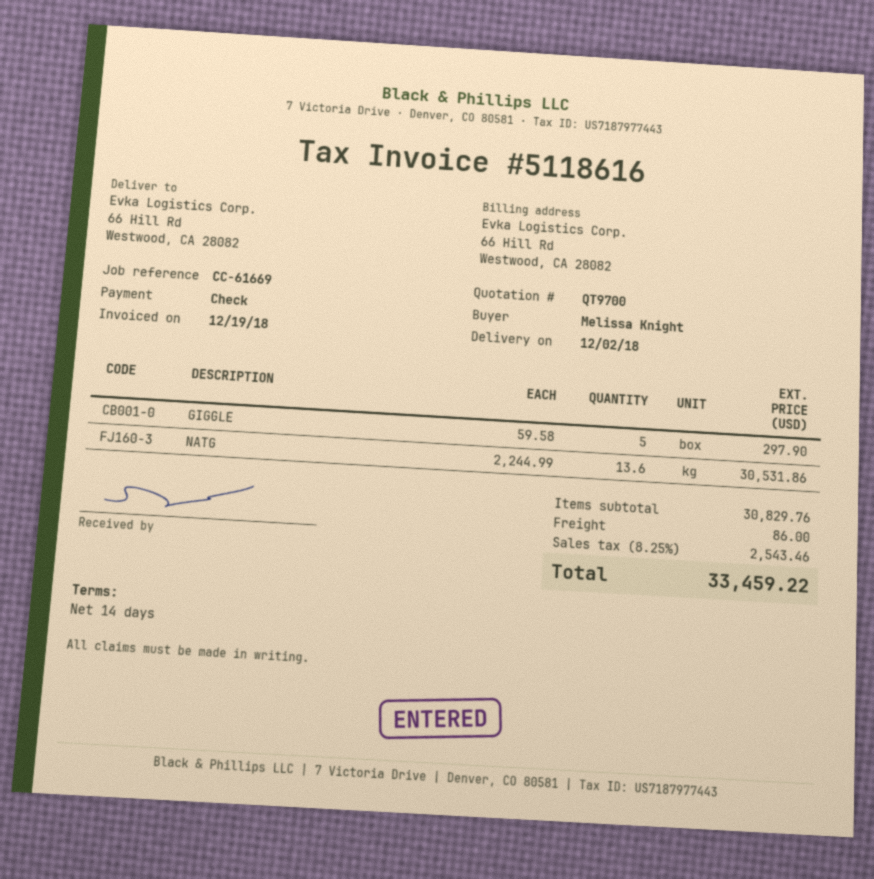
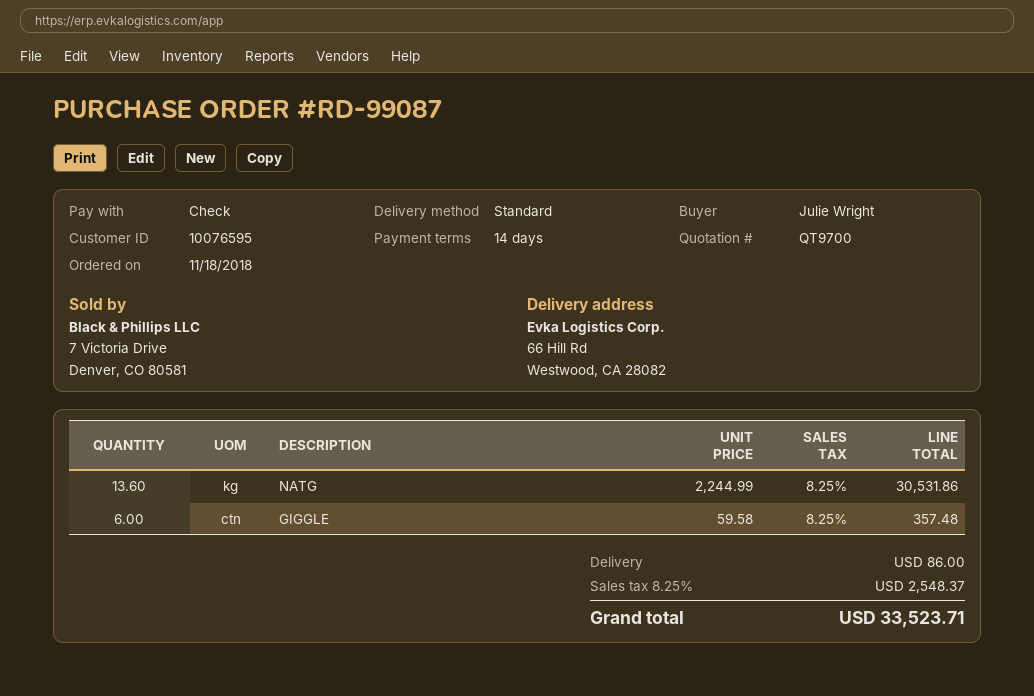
ordered by: Melissa Knight -> Julie Wright
GIGGLE: 5 x 59.58 = 297.90 -> 6 x 59.58 = 357.48
tax: 8.25% = 2543.46 -> 8.25% = 2548.37
total: 33459.22 -> 33523.71

